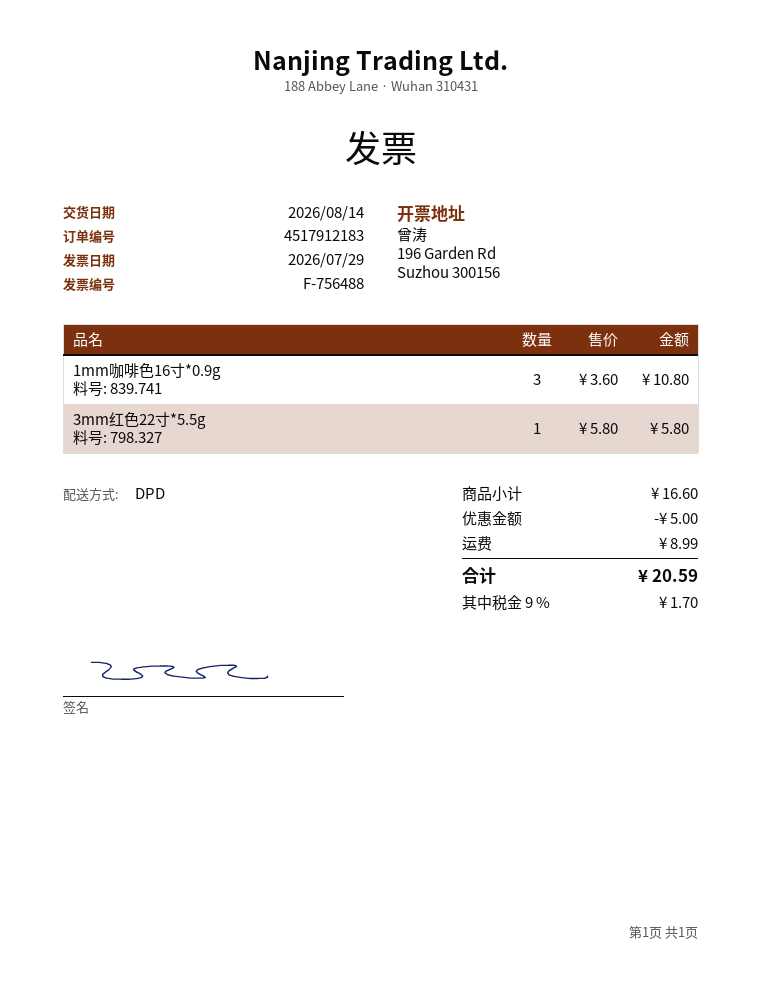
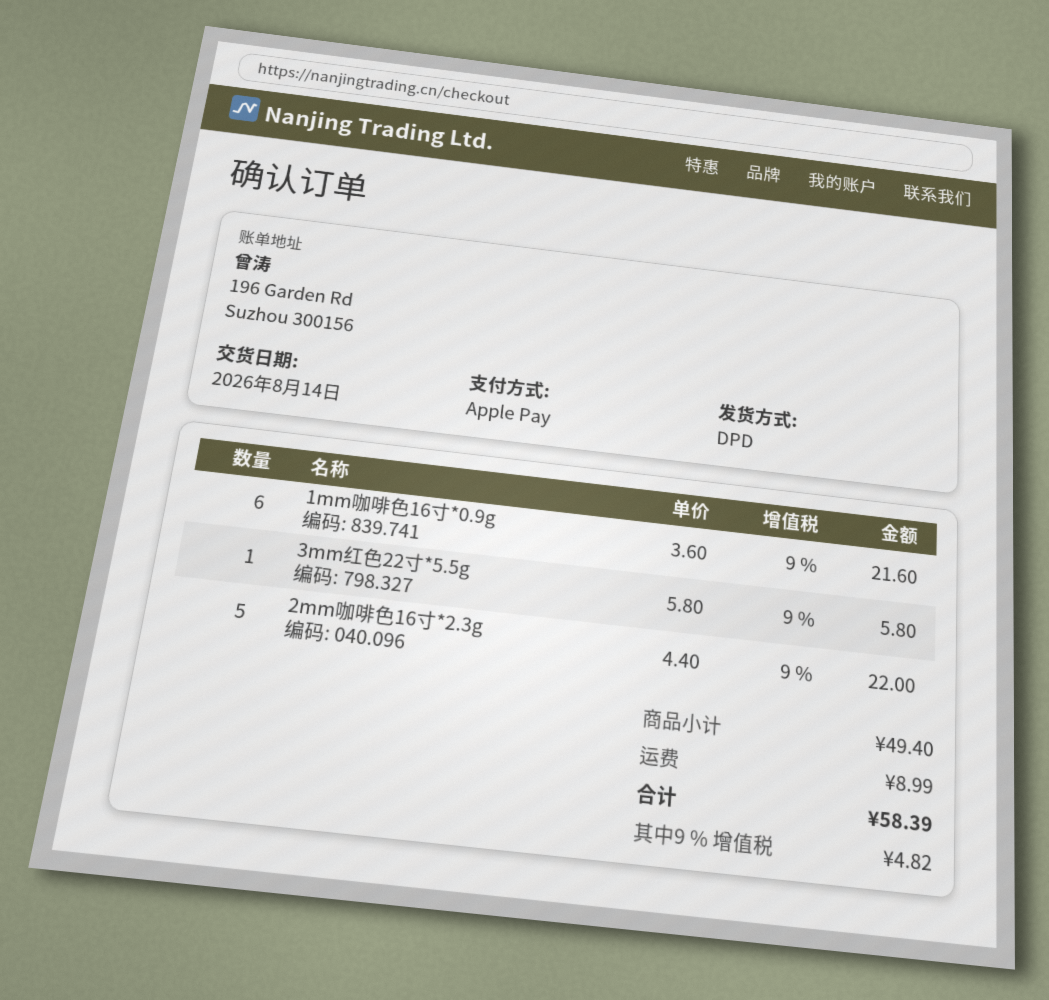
1mm咖啡色16寸*0.9g: 3 x 3.60 = 10.80 -> 6 x 3.60 = 21.60
2mm咖啡色16寸*2.3g: none -> 5 x 4.40 = 22.00
subtotal: 16.60 -> 49.40
discount: 5.00 -> none
tax: 9% = 1.70 -> 9% = 4.82
total: 20.59 -> 58.39

